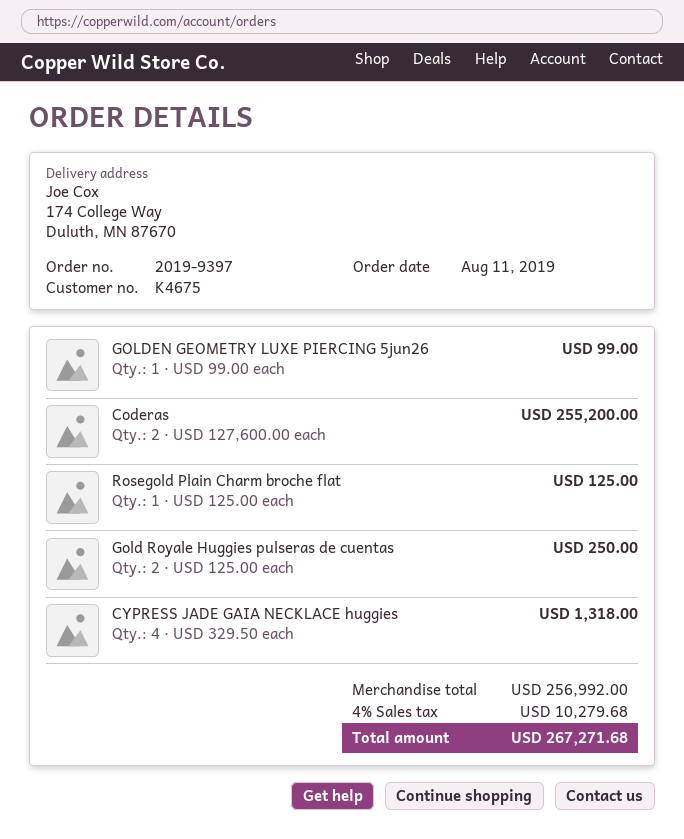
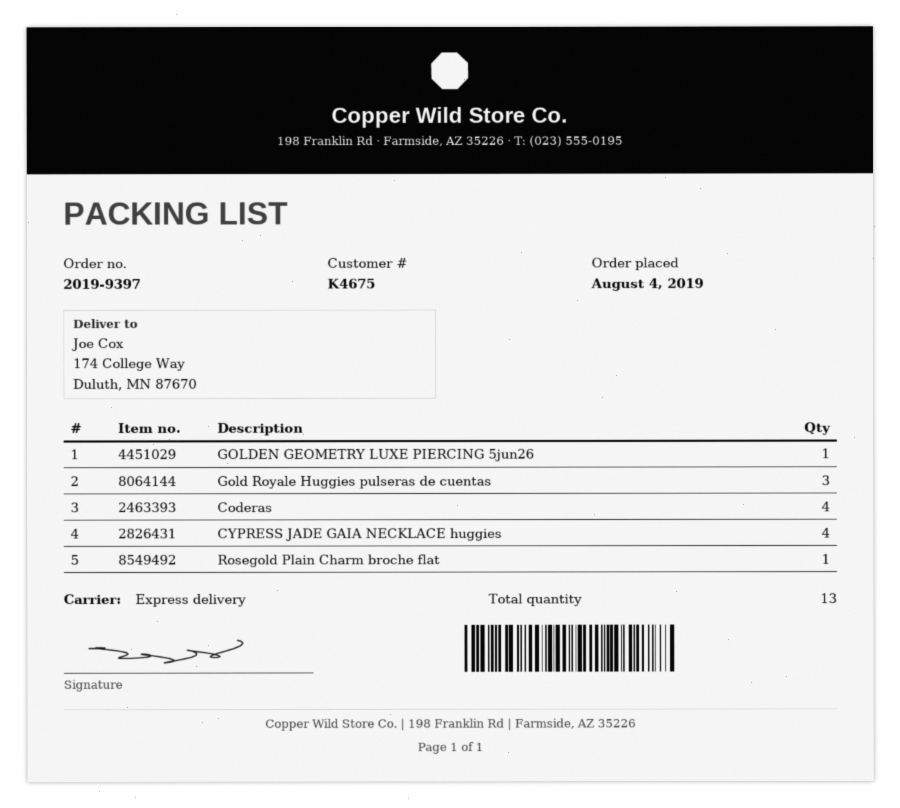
order date: 2019-08-11 -> 2019-08-04
Coderas: 2 -> 4
Gold Royale Huggies pulseras de cuentas: 2 -> 3

